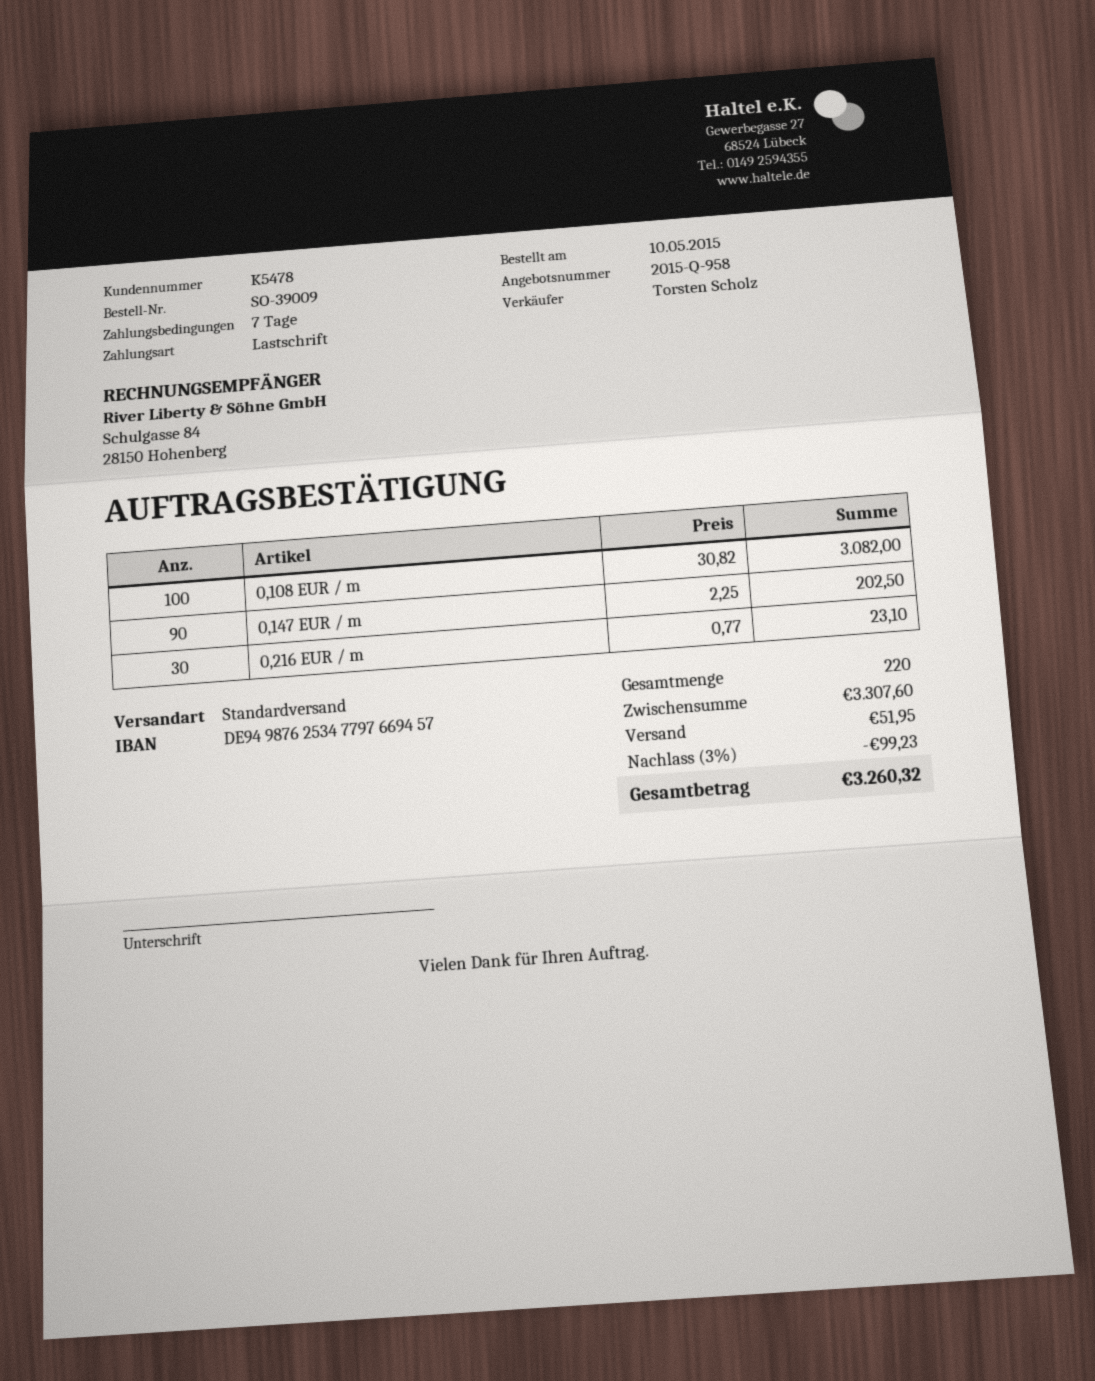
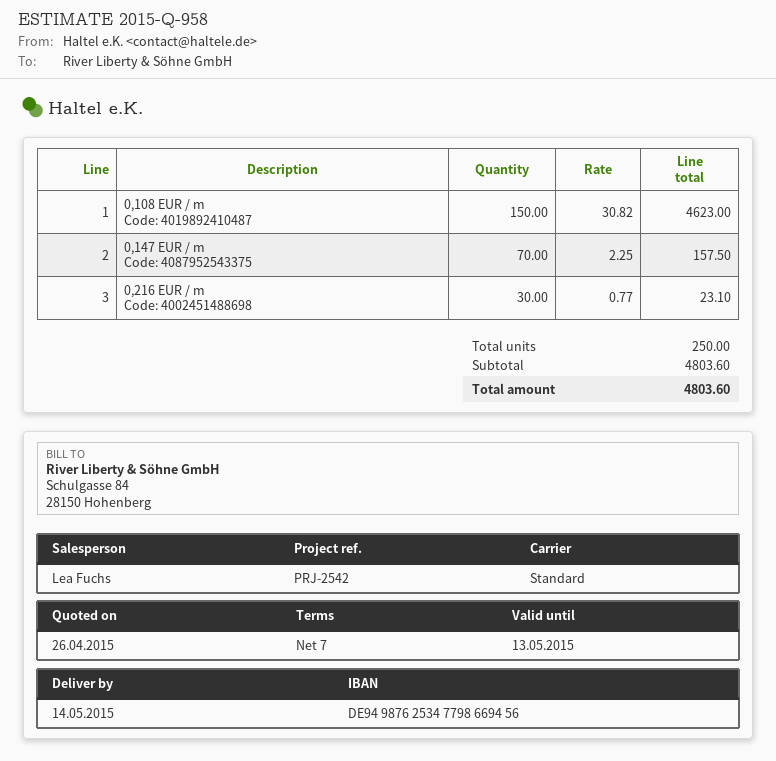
sales rep: Torsten Scholz -> Lea Fuchs
bank account: DE94987625347797669457 -> DE94987625347798669456
0,108 EUR / m: 100 x 30.82 = 3082.00 -> 150 x 30.82 = 4623.00
0,147 EUR / m: 90 x 2.25 = 202.50 -> 70 x 2.25 = 157.50
total quantity: 220 -> 250
subtotal: 3307.60 -> 4803.60
discount: 3% = 99.23 -> none
shipping: 51.95 -> none
total: 3260.32 -> 4803.60

